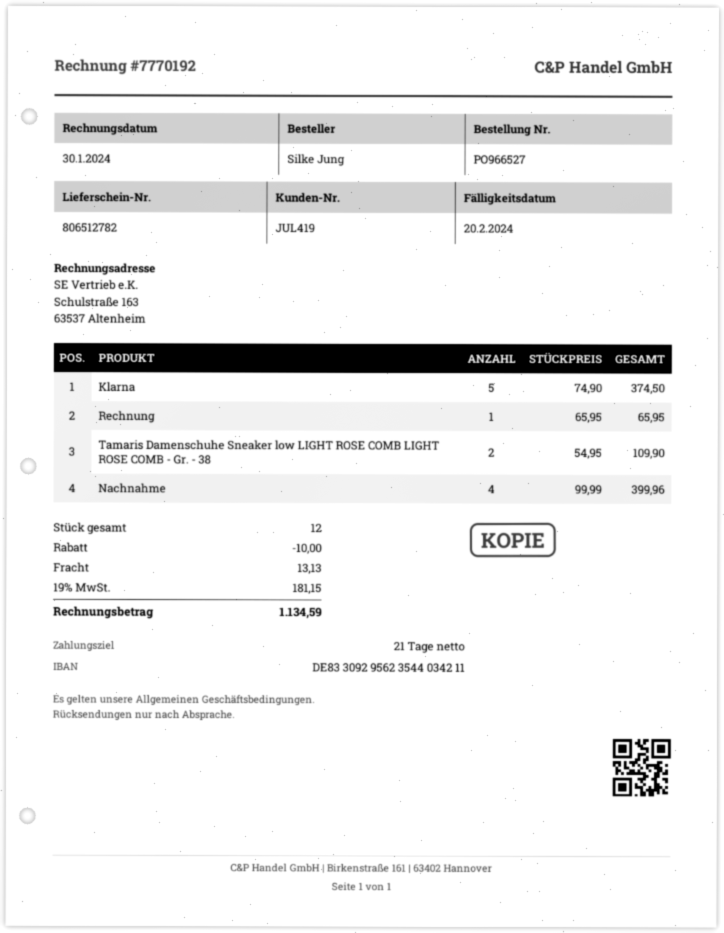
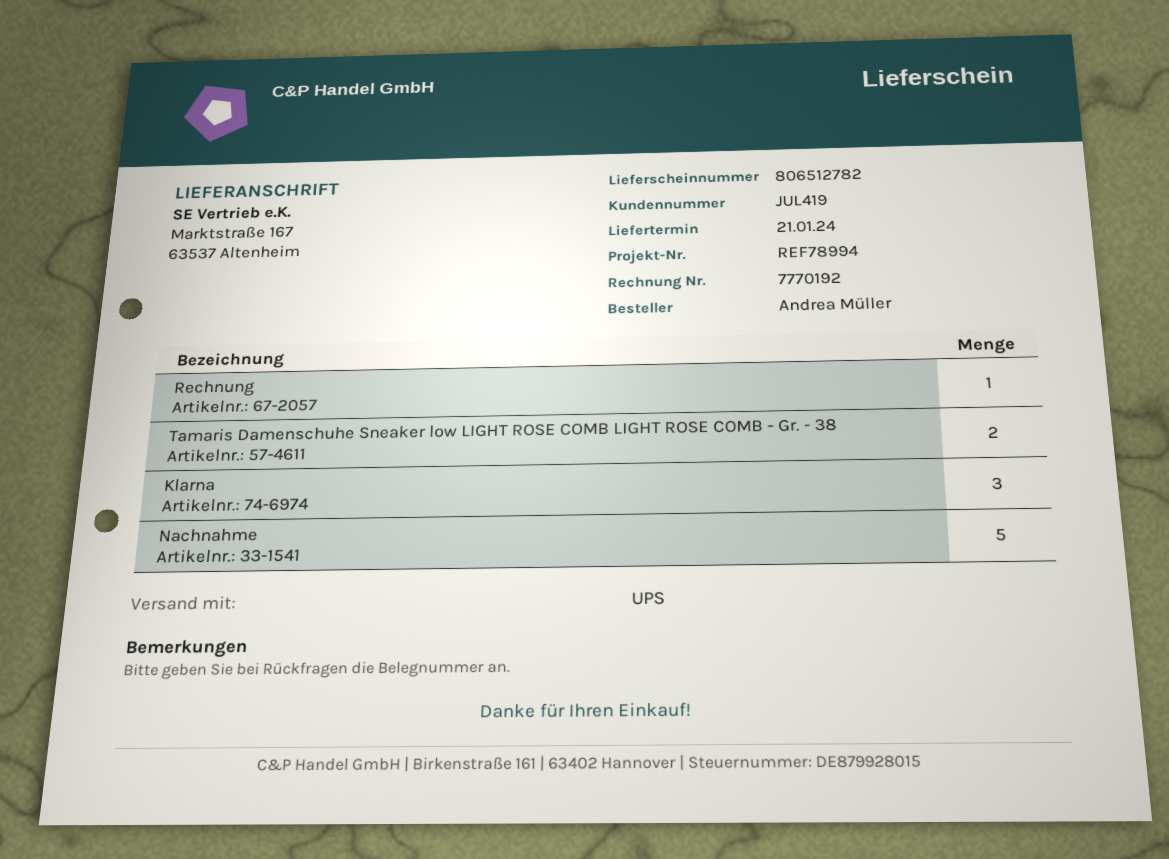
ordered by: Silke Jung -> Andrea Müller
Klarna: 5 -> 3
Nachnahme: 4 -> 5

